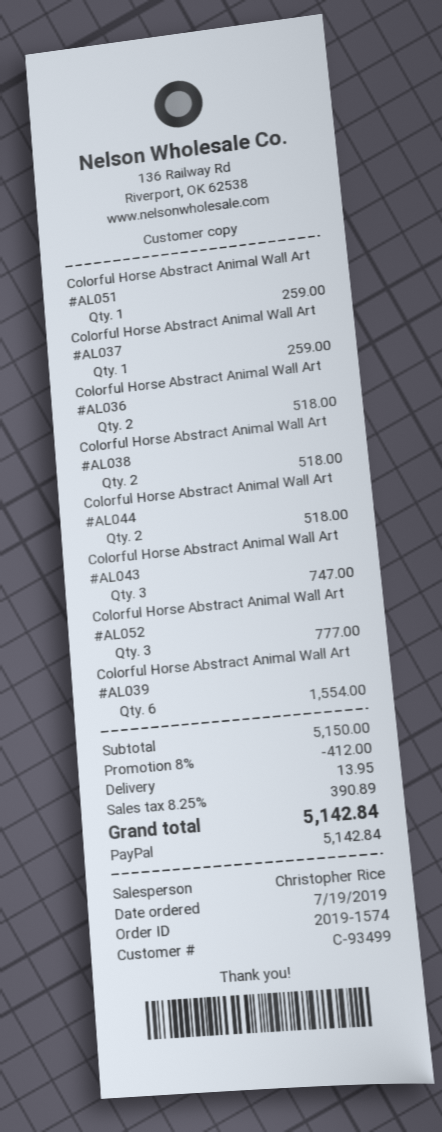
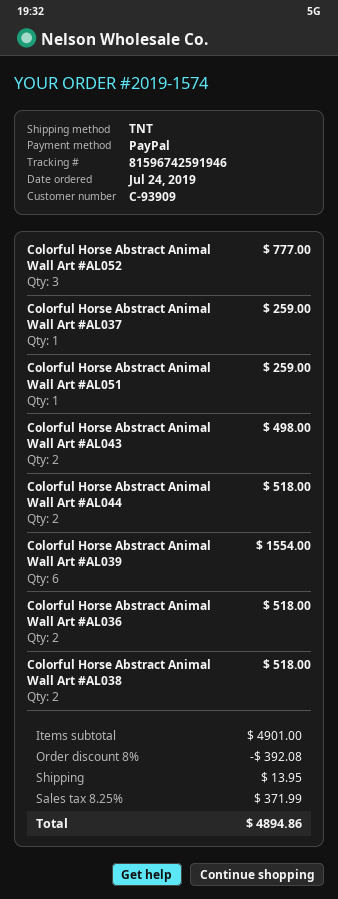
order date: 2019-07-19 -> 2019-07-24
customer number: C-93499 -> C-93909
Colorful Horse Abstract Animal Wall Art #AL043: 3 for 747.00 -> 2 for 498.00
subtotal: 5150.00 -> 4901.00
discount: 8% = 412.00 -> 8% = 392.08
tax: 8.25% = 390.89 -> 8.25% = 371.99
total: 5142.84 -> 4894.86

